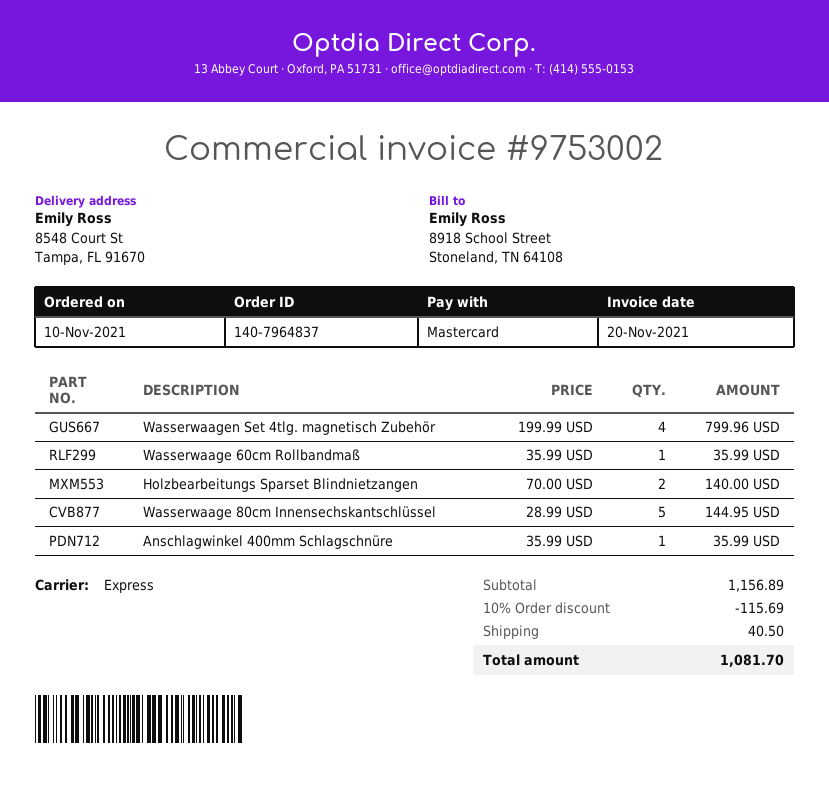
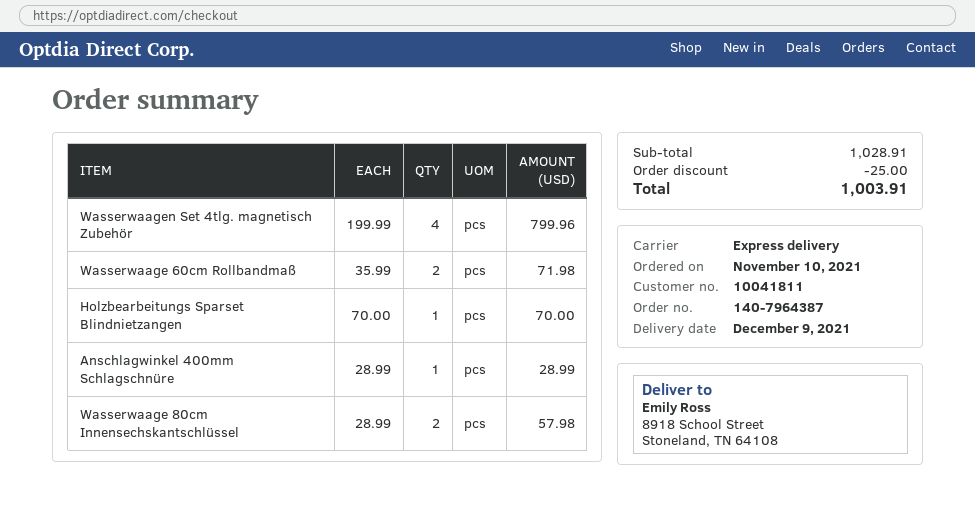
order number: 140-7964837 -> 140-7964387
ship to: 8548 Court St, Tampa, FL 91670 -> 8918 School Street, Stoneland, TN 64108
Wasserwaage 60cm Rollbandmaß: 1 x 35.99 = 35.99 -> 2 x 35.99 = 71.98
Holzbearbeitungs Sparset Blindnietzangen: 2 x 70.00 = 140.00 -> 1 x 70.00 = 70.00
Wasserwaage 80cm Innensechskantschlüssel: 5 x 28.99 = 144.95 -> 2 x 28.99 = 57.98
Anschlagwinkel 400mm Schlagschnüre: 1 x 35.99 = 35.99 -> 1 x 28.99 = 28.99
subtotal: 1156.89 -> 1028.91
discount: 115.69 -> 25.00
shipping: 40.50 -> none
total: 1081.70 -> 1003.91

